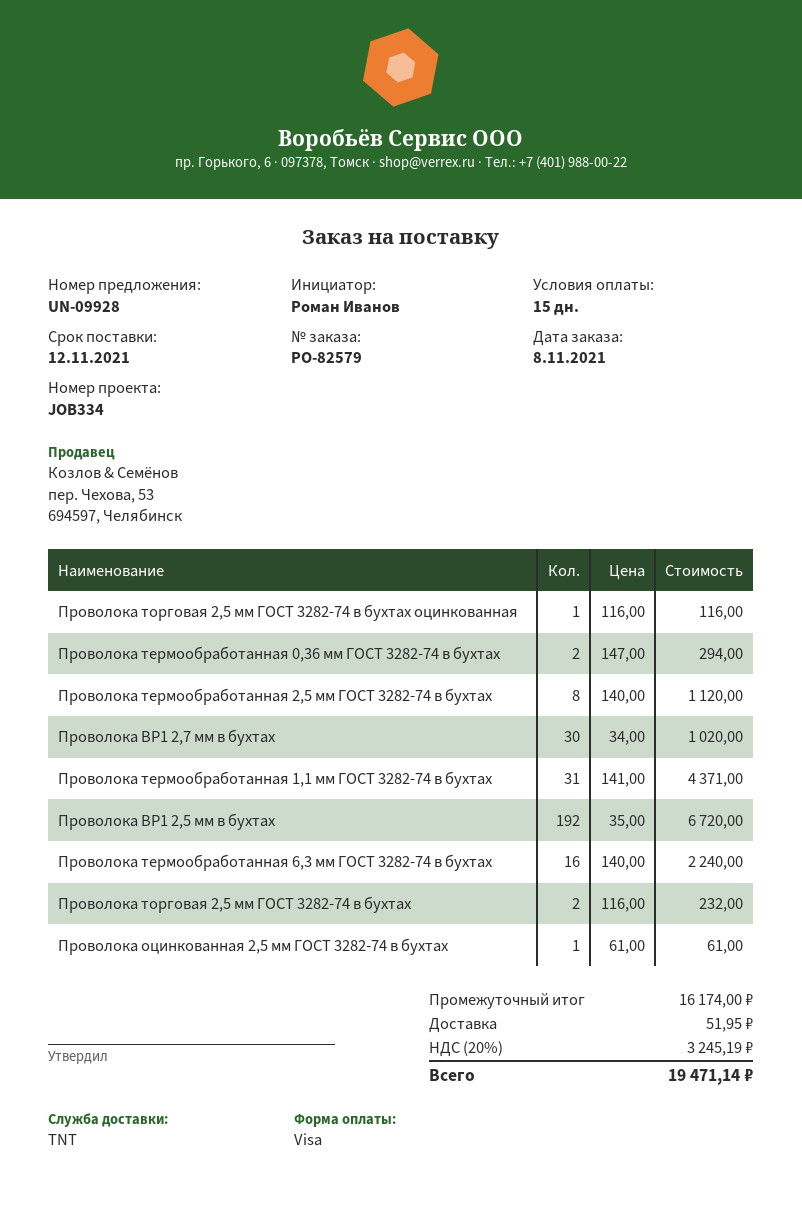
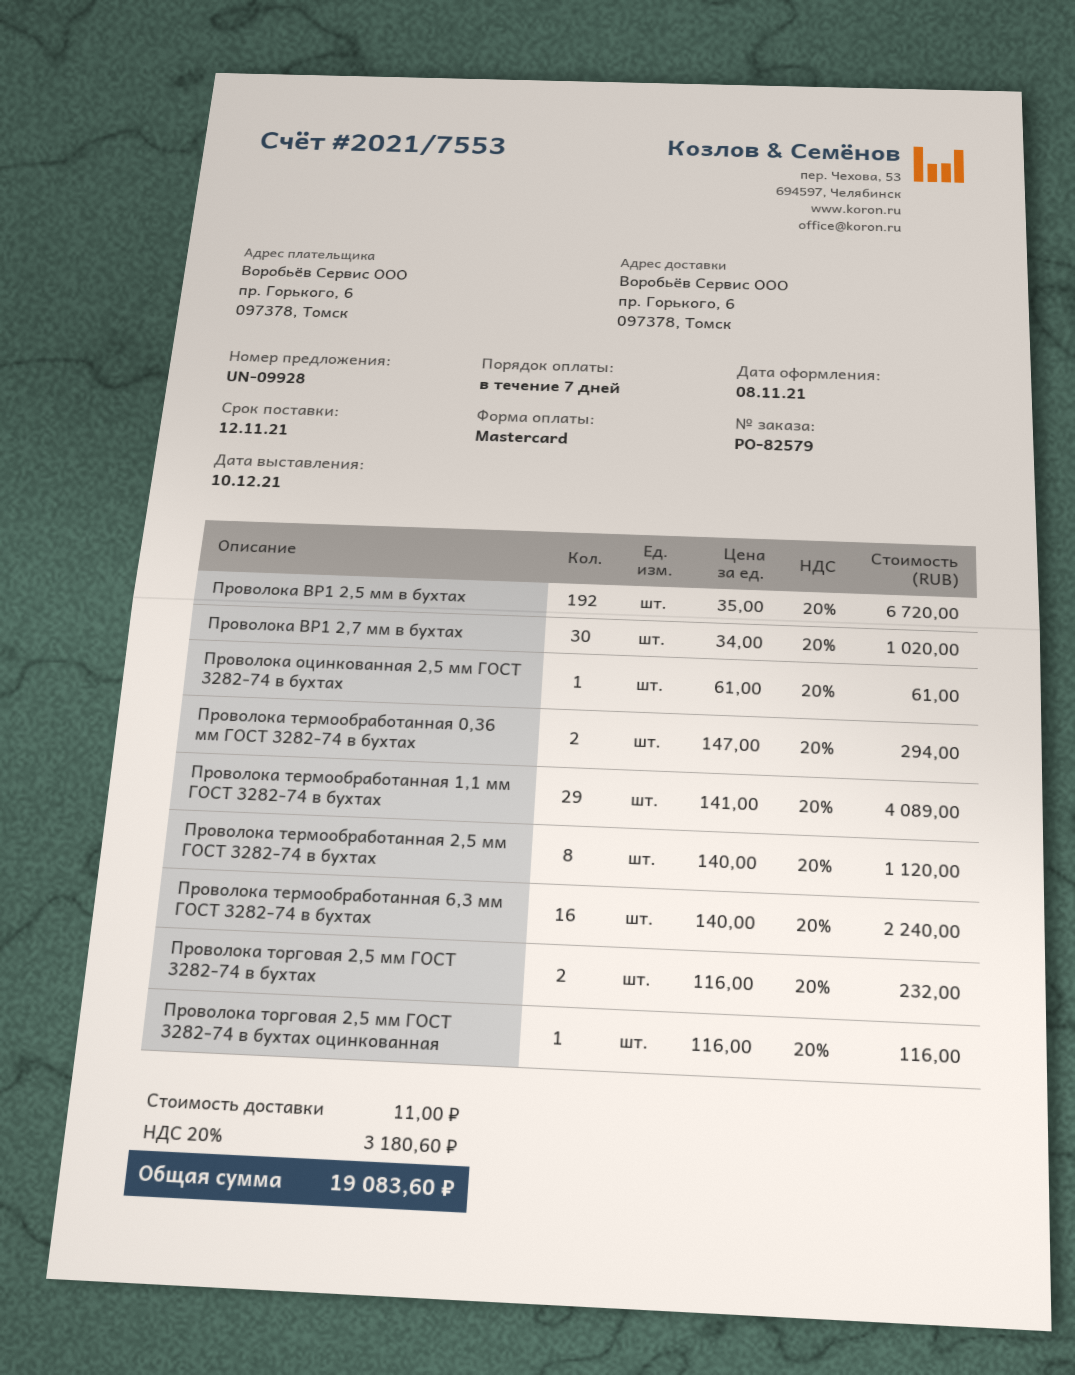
payment terms: 15 days -> 7 days
payment method: Visa -> Mastercard
Проволока термообработанная 1,1 мм ГОСТ 3282-74 в бухтах: 31 x 141.00 = 4371.00 -> 29 x 141.00 = 4089.00
shipping: 51.95 -> 11.00
tax: 20% = 3245.19 -> 20% = 3180.60
total: 19471.14 -> 19083.60

